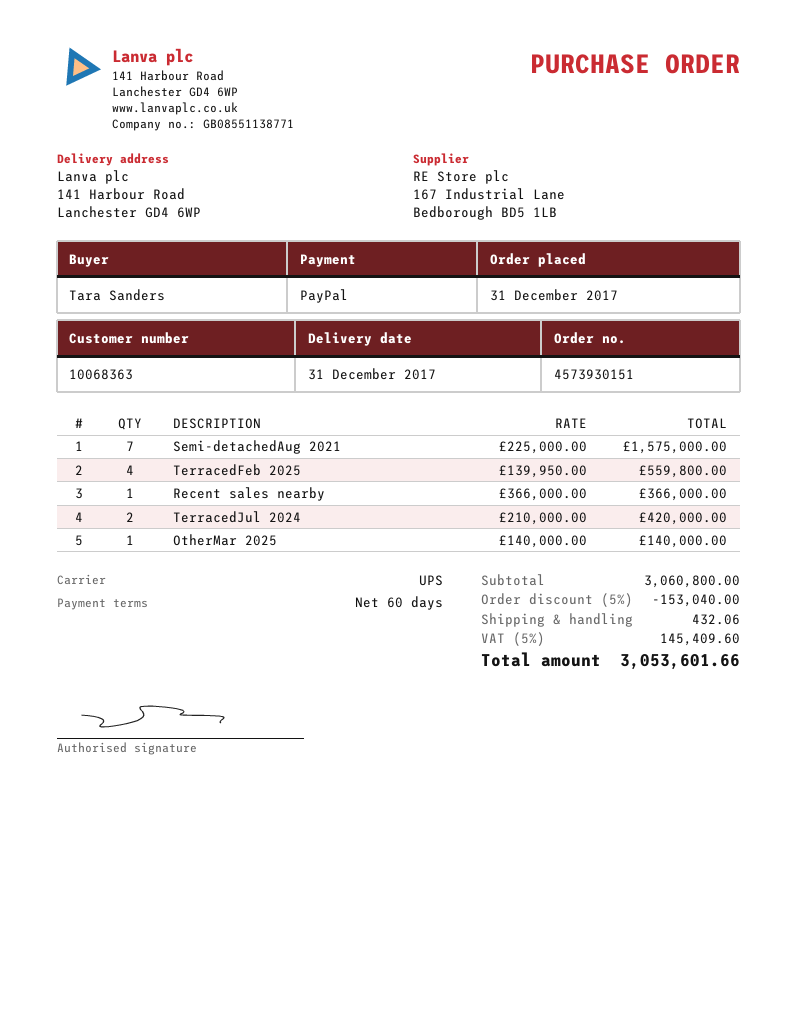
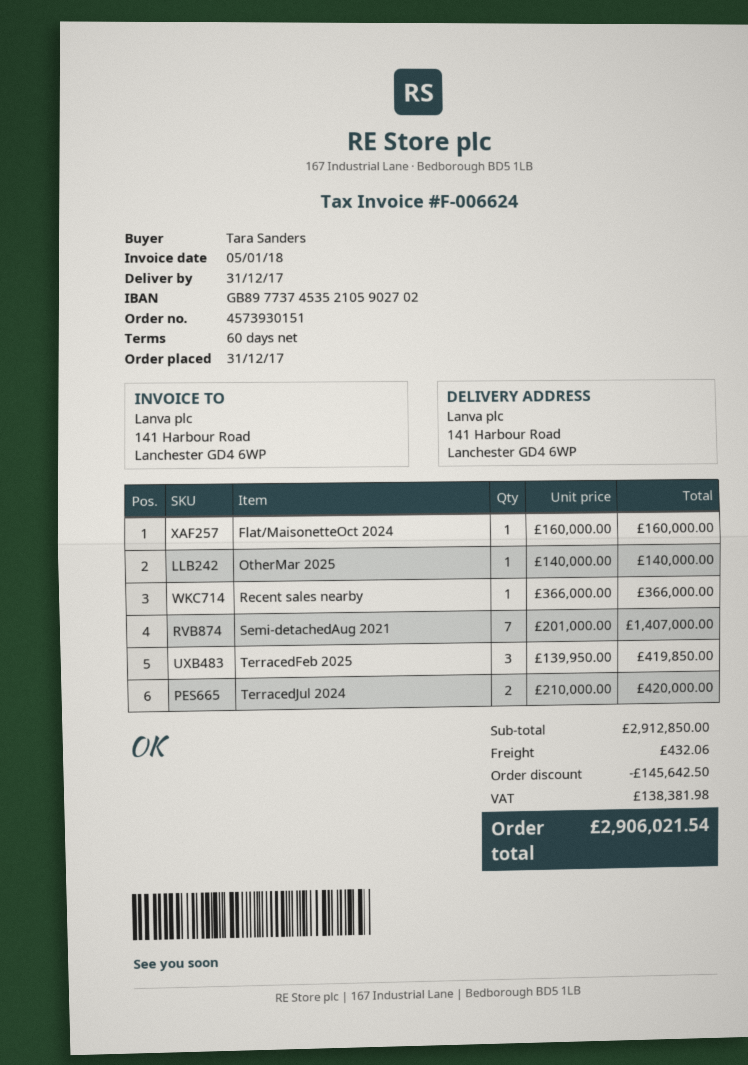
Semi-detachedAug 2021: 7 x 225000.00 = 1575000.00 -> 7 x 201000.00 = 1407000.00
TerracedFeb 2025: 4 x 139950.00 = 559800.00 -> 3 x 139950.00 = 419850.00
Flat/MaisonetteOct 2024: none -> 1 x 160000.00 = 160000.00
subtotal: 3060800.00 -> 2912850.00
discount: 153040.00 -> 145642.50
tax: 145409.60 -> 138381.98
total: 3053601.66 -> 2906021.54

